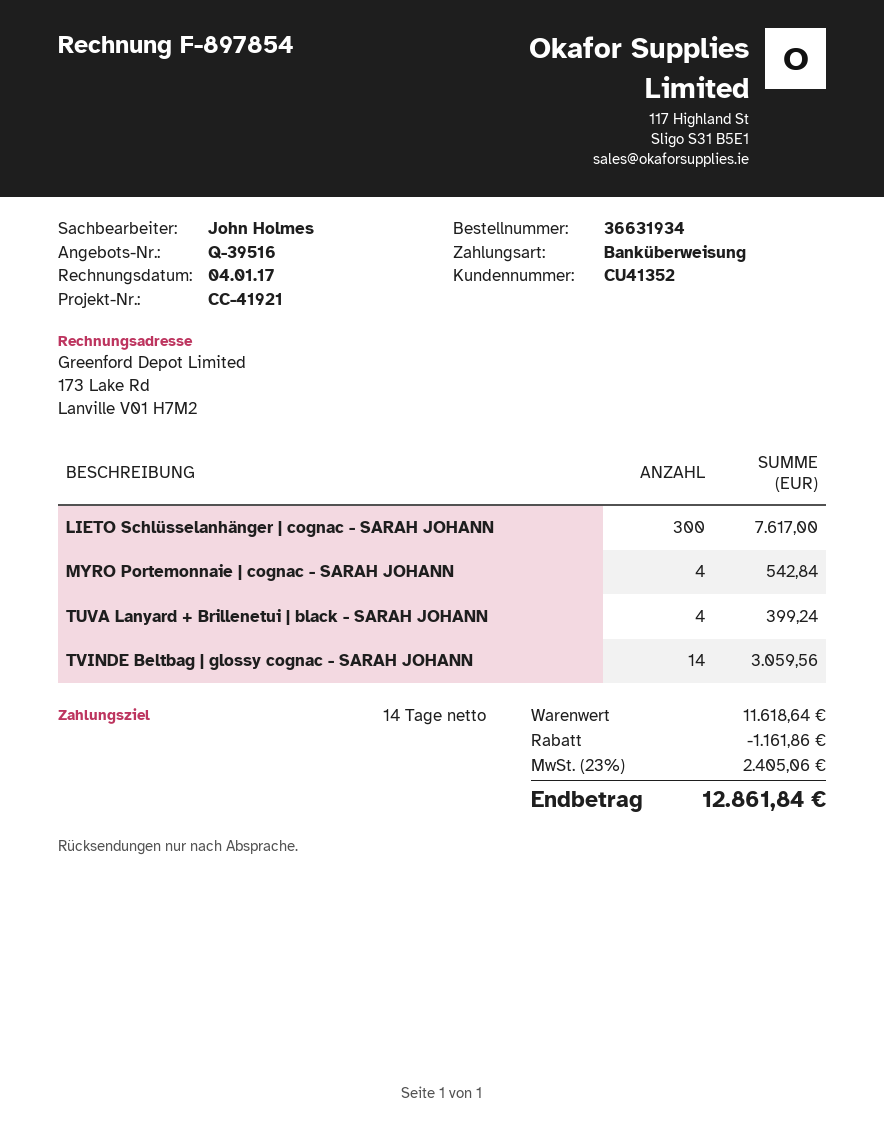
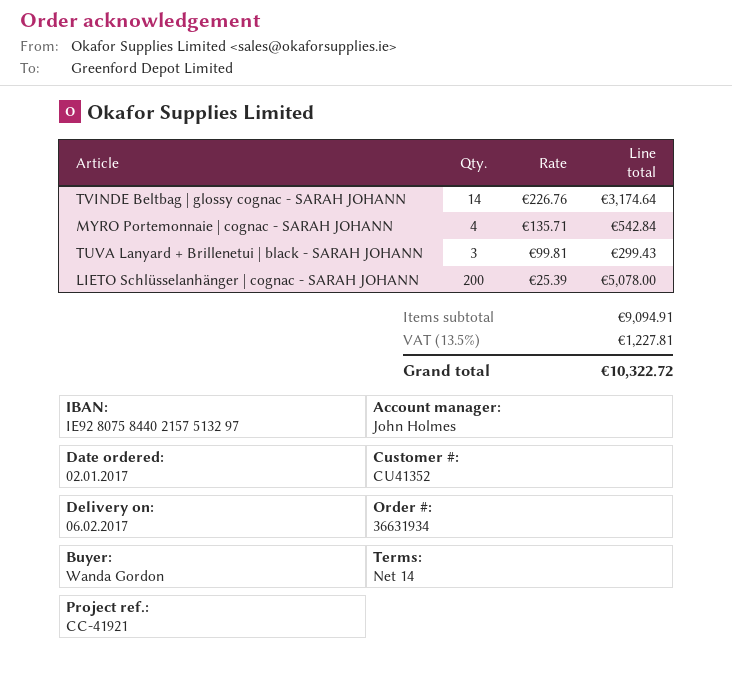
LIETO Schlüsselanhänger | cognac - SARAH JOHANN: 300 for 7617.00 -> 200 for 5078.00
TUVA Lanyard + Brillenetui | black - SARAH JOHANN: 4 for 399.24 -> 3 for 299.43
TVINDE Beltbag | glossy cognac - SARAH JOHANN: 14 for 3059.56 -> 14 for 3174.64
subtotal: 11618.64 -> 9094.91
discount: 1161.86 -> none
tax: 23% = 2405.06 -> 13.5% = 1227.81
total: 12861.84 -> 10322.72

